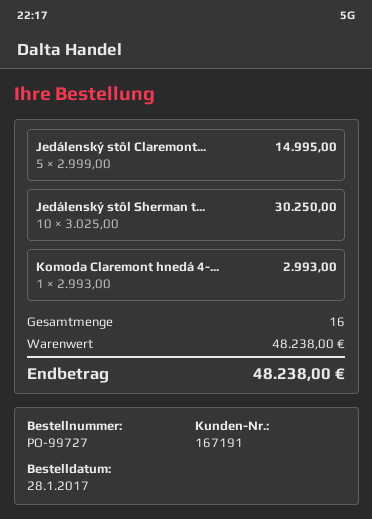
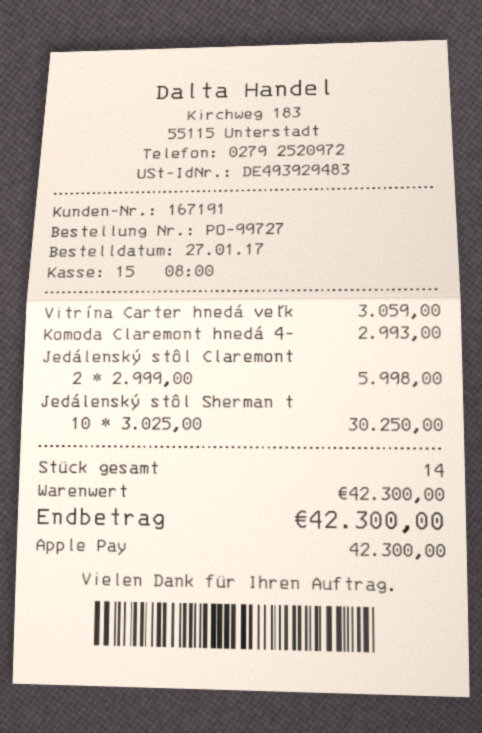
order date: 2017-01-28 -> 2017-01-27
Jedálenský stôl Claremont...: 5 x 2999.00 = 14995.00 -> 2 x 2999.00 = 5998.00
Vitrína Carter hnedá veľk: none -> 1 x 3059.00 = 3059.00
total quantity: 16 -> 14
subtotal: 48238.00 -> 42300.00
total: 48238.00 -> 42300.00

